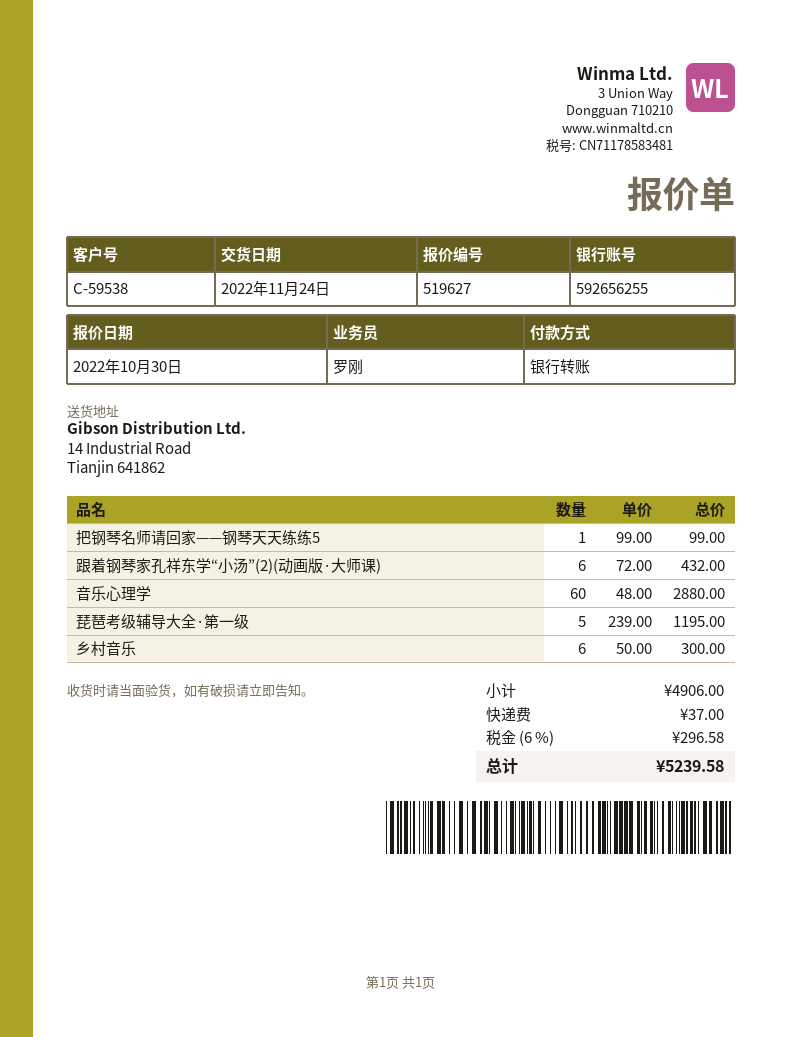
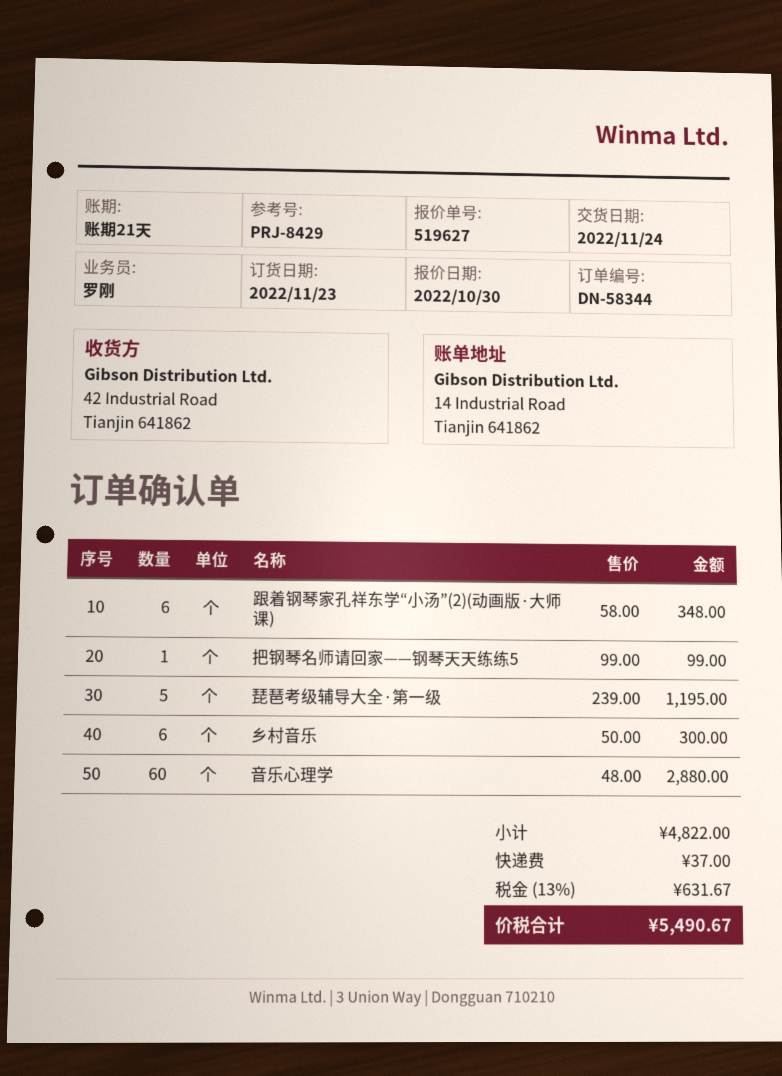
ship to: 14 Industrial Road, Tianjin 641862 -> 42 Industrial Road, Tianjin 641862
跟着钢琴家孔祥东学“小汤”(2)(动画版·大师课): 6 x 72.00 = 432.00 -> 6 x 58.00 = 348.00
subtotal: 4906.00 -> 4822.00
tax: 6% = 296.58 -> 13% = 631.67
total: 5239.58 -> 5490.67

